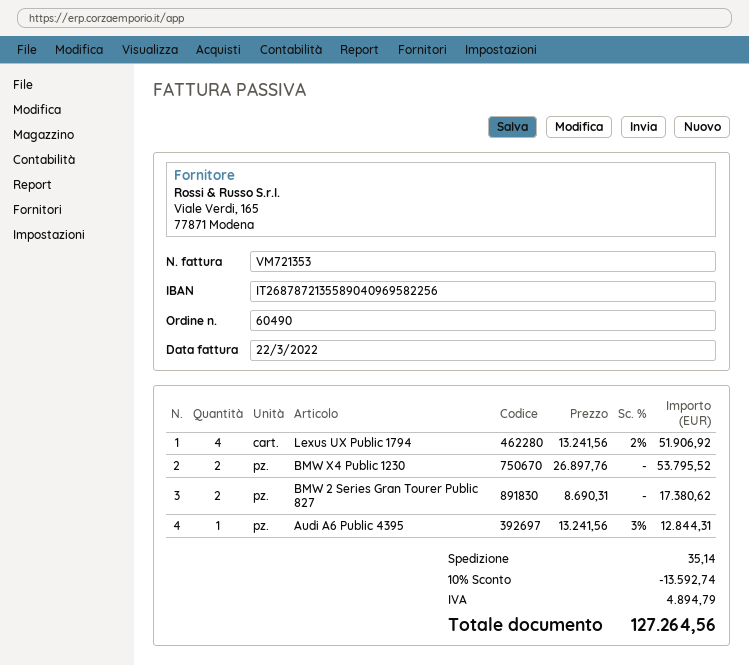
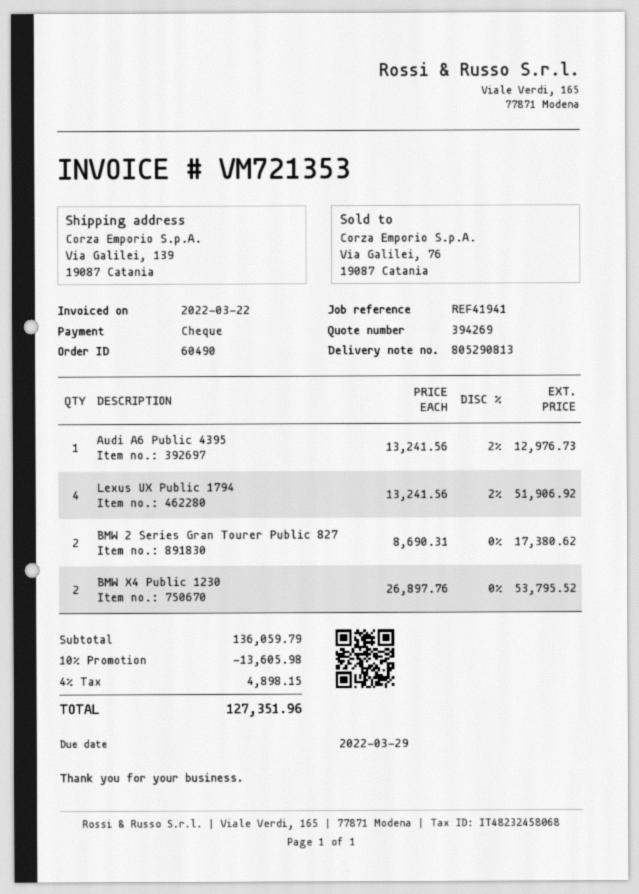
Audi A6 Public 4395: 1 x 13241.56 - 3% = 12844.31 -> 1 x 13241.56 - 2% = 12976.73
discount: 10% = 13592.74 -> 10% = 13605.98
shipping: 35.14 -> none
tax: 4894.79 -> 4898.15
total: 127264.56 -> 127351.96

